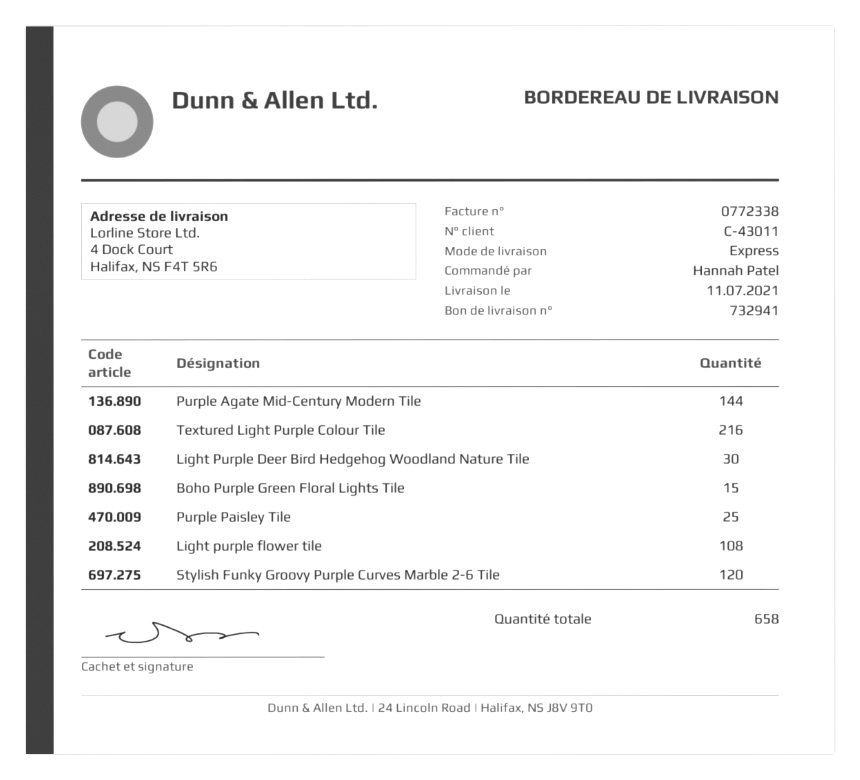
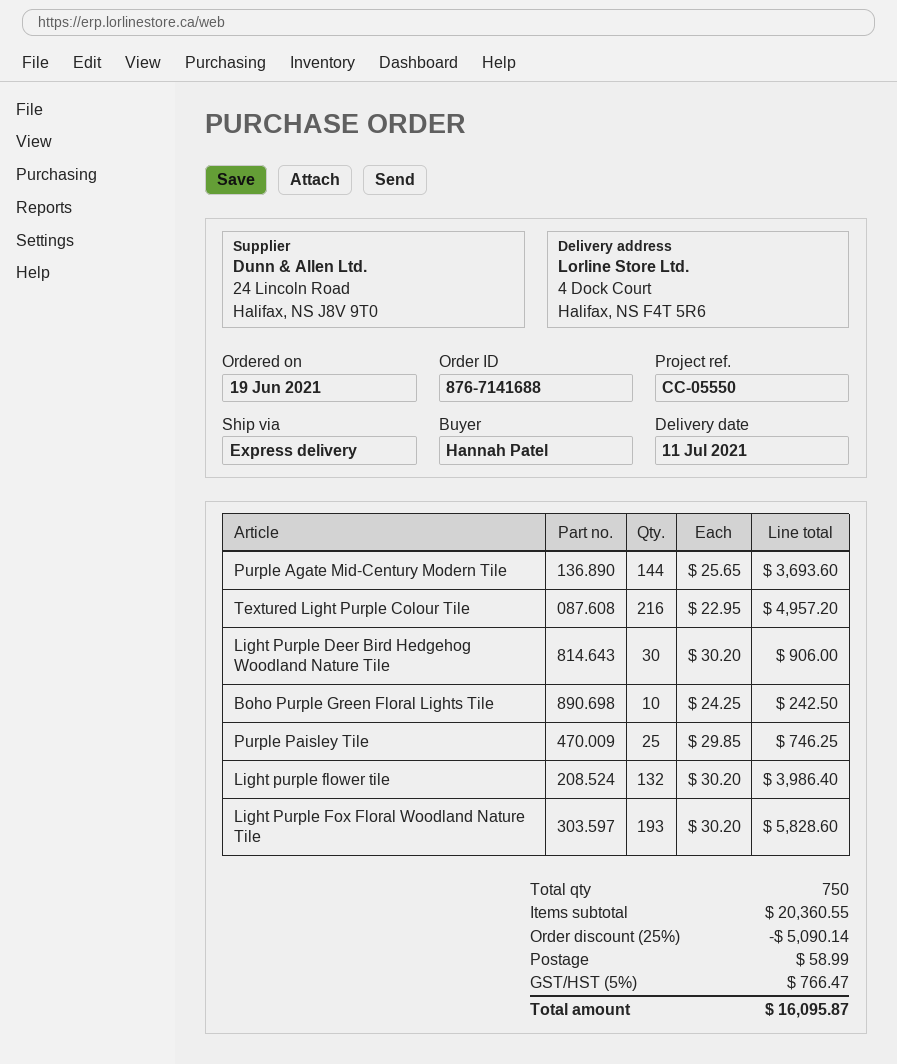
Boho Purple Green Floral Lights Tile: 15 -> 10
Light purple flower tile: 108 -> 132
Stylish Funky Groovy Purple Curves Marble 2-6 Tile: 120 -> none
Light Purple Fox Floral Woodland Nature Tile: none -> 193
total quantity: 658 -> 750

